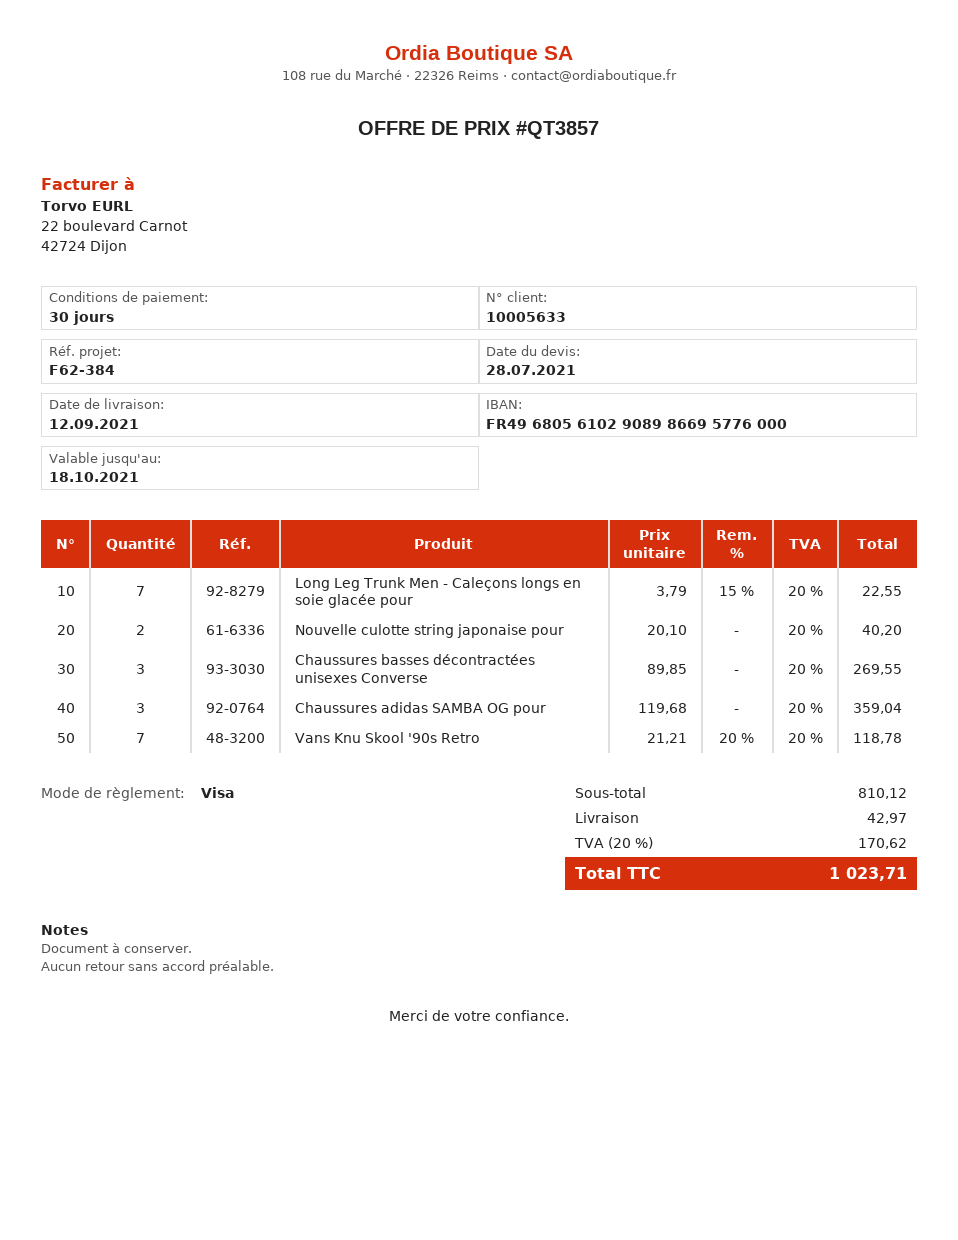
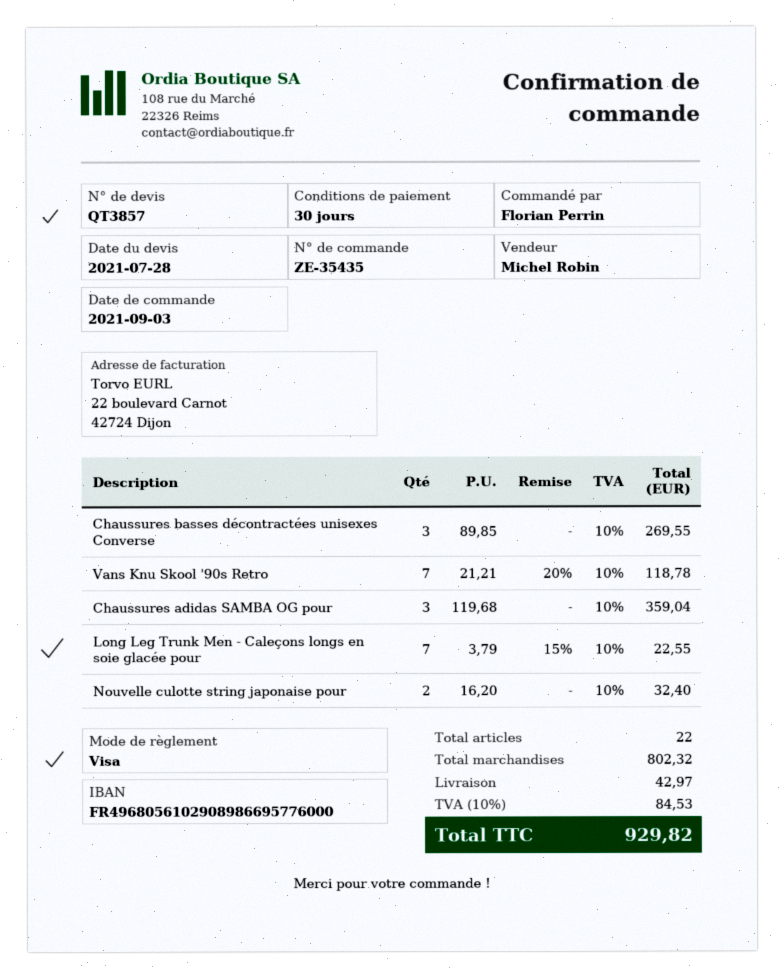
Nouvelle culotte string japonaise pour: 2 x 20.10 = 40.20 -> 2 x 16.20 = 32.40
subtotal: 810.12 -> 802.32
tax: 20% = 170.62 -> 10% = 84.53
total: 1023.71 -> 929.82

